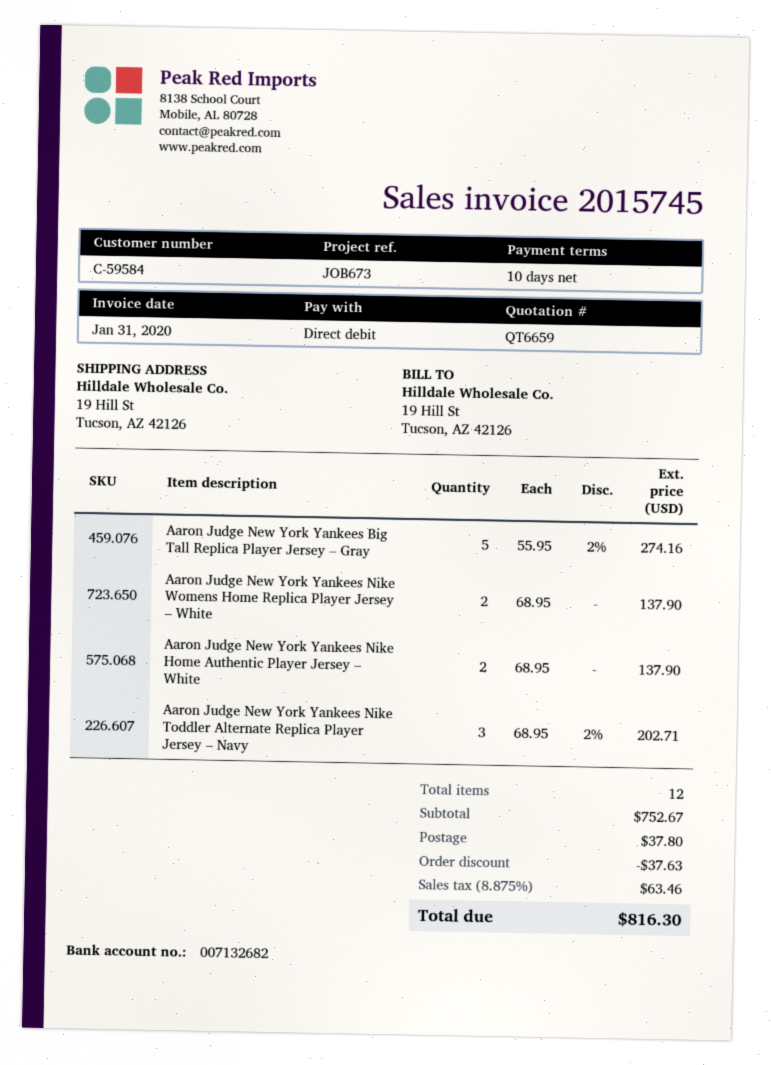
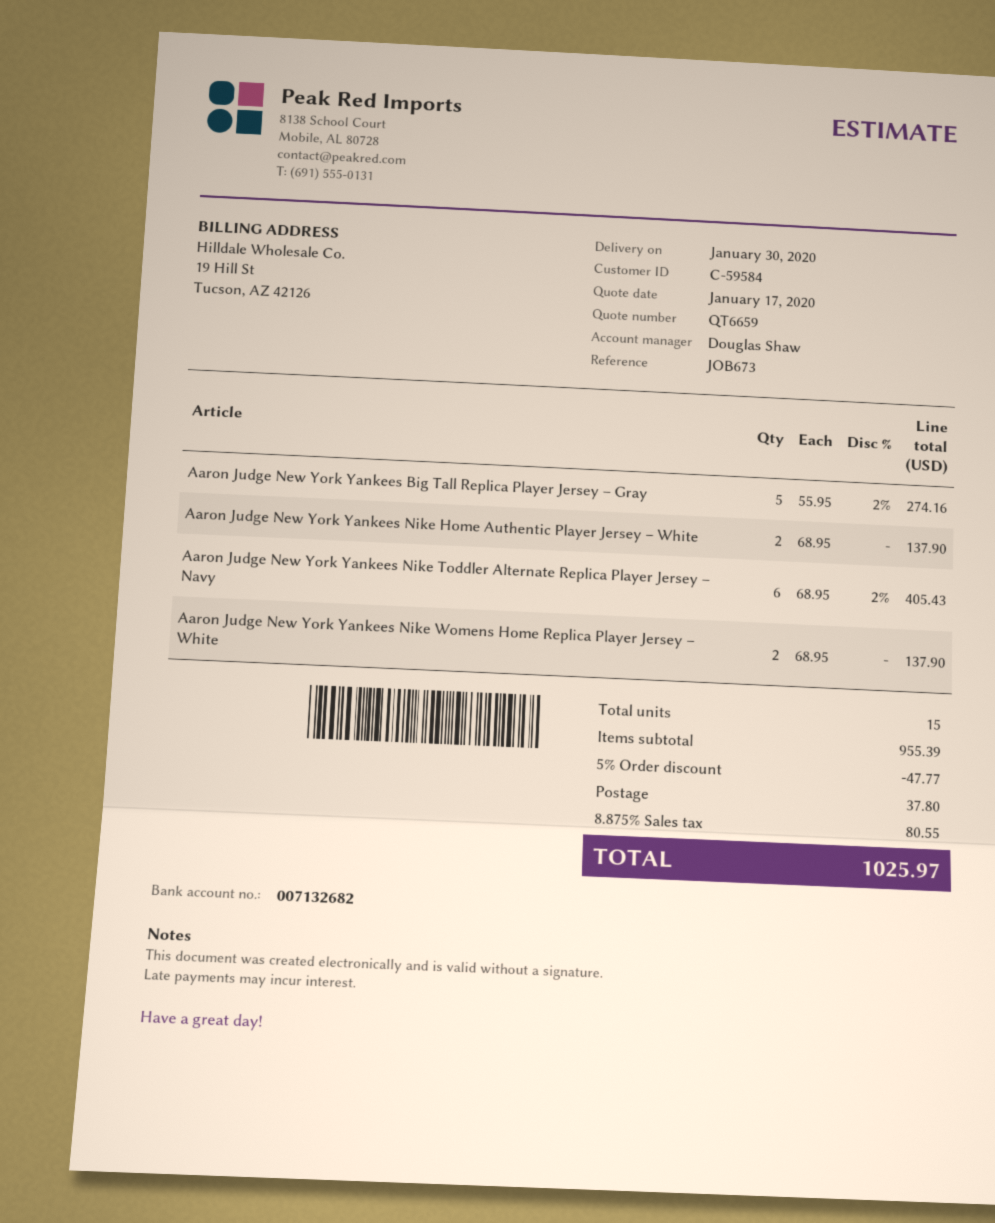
Aaron Judge New York Yankees Nike Toddler Alternate Replica Player Jersey – Navy: 3 x 68.95 - 2% = 202.71 -> 6 x 68.95 - 2% = 405.43
total quantity: 12 -> 15
subtotal: 752.67 -> 955.39
discount: 37.63 -> 47.77
tax: 8.875% = 63.46 -> 8.875% = 80.55
total: 816.30 -> 1025.97

